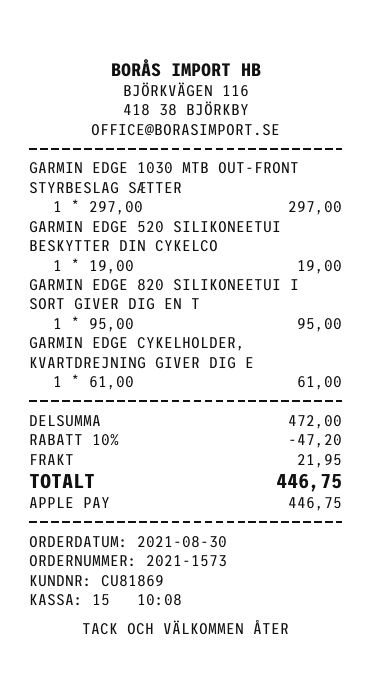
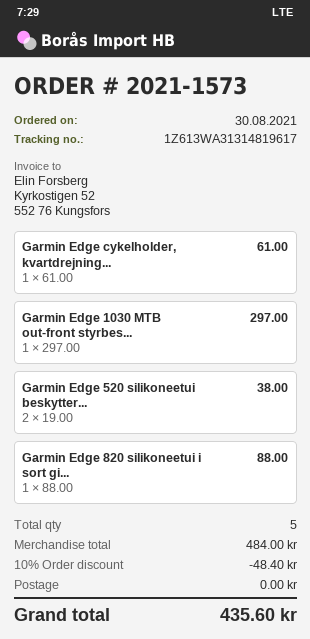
GARMIN EDGE 520 SILIKONEETUI BESKYTTER DIN CYKELCO: 1 x 19.00 = 19.00 -> 2 x 19.00 = 38.00
GARMIN EDGE 820 SILIKONEETUI I SORT GIVER DIG EN T: 1 x 95.00 = 95.00 -> 1 x 88.00 = 88.00
subtotal: 472.00 -> 484.00
discount: 10% = 47.20 -> 10% = 48.40
shipping: 21.95 -> 0.00
total: 446.75 -> 435.60

